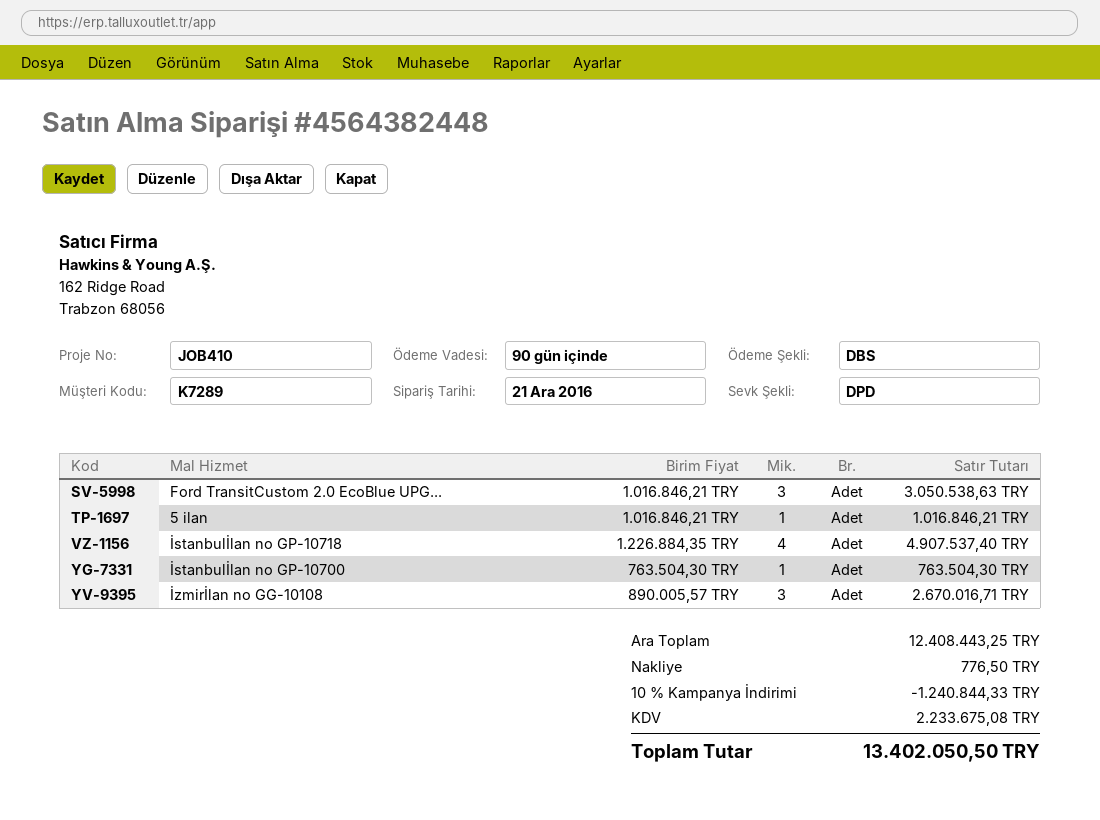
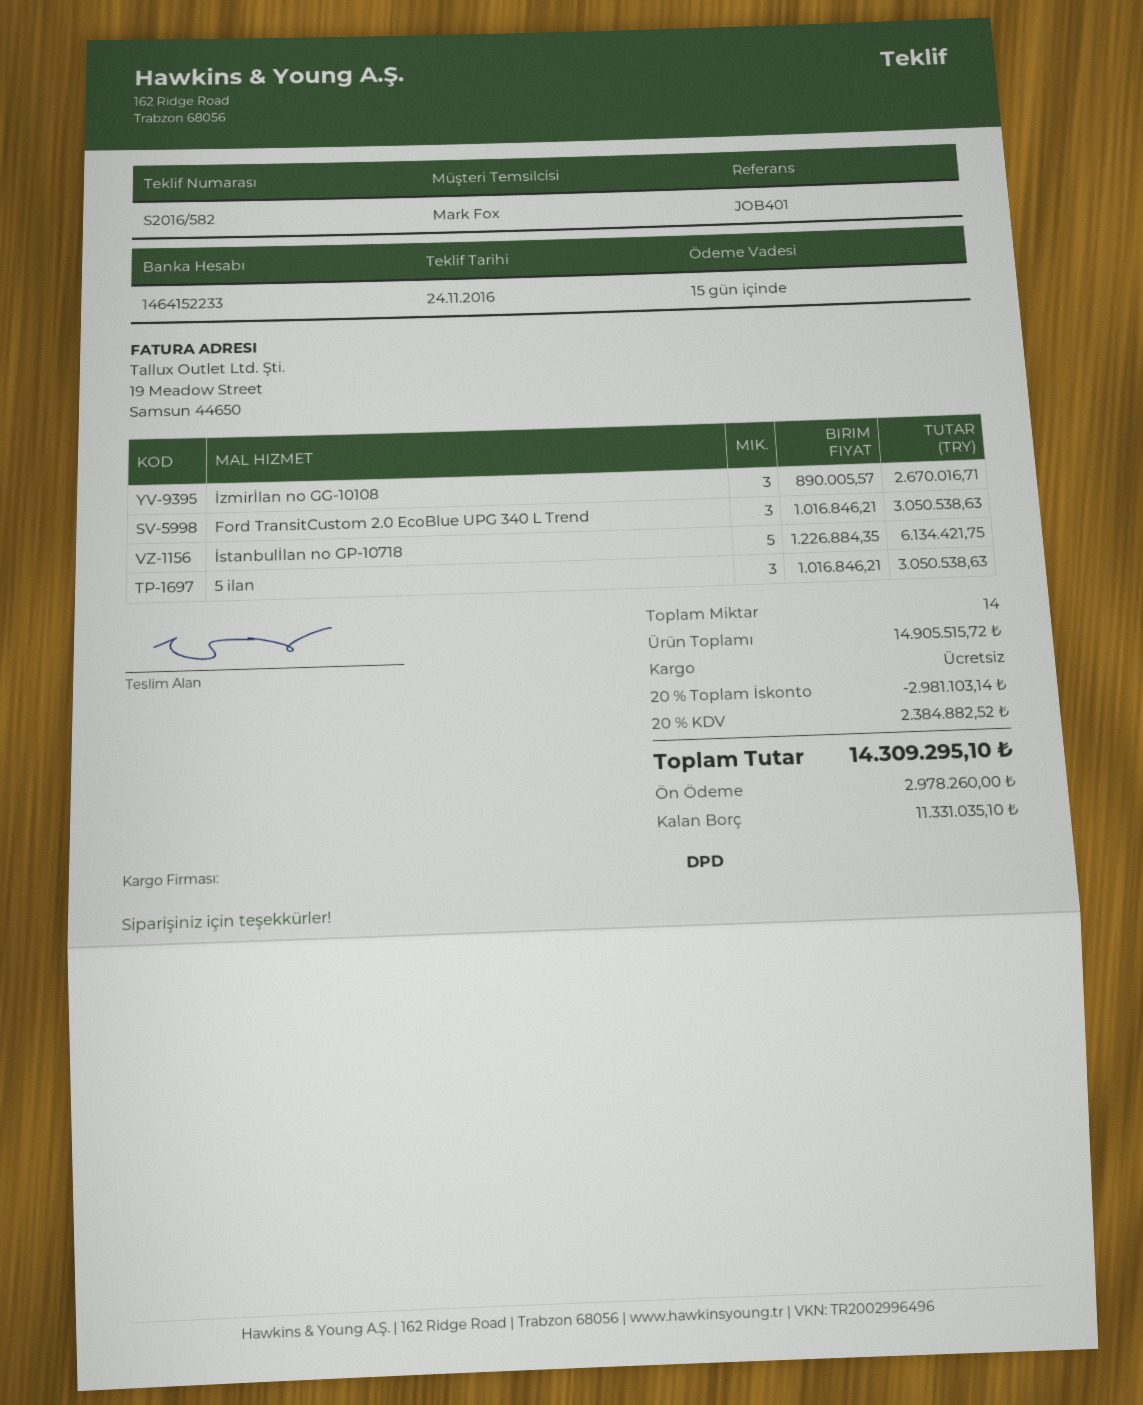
payment terms: 90 days -> 15 days
reference: JOB410 -> JOB401
5 ilan: 1 x 1016846.21 = 1016846.21 -> 3 x 1016846.21 = 3050538.63
İstanbulİlan no GP-10718: 4 x 1226884.35 = 4907537.40 -> 5 x 1226884.35 = 6134421.75
İstanbulİlan no GP-10700: 1 x 763504.30 = 763504.30 -> none
subtotal: 12408443.25 -> 14905515.72
discount: 10% = 1240844.33 -> 20% = 2981103.14
shipping: 776.50 -> 0.00
tax: 2233675.08 -> 2384882.52
total: 13402050.50 -> 14309295.10

